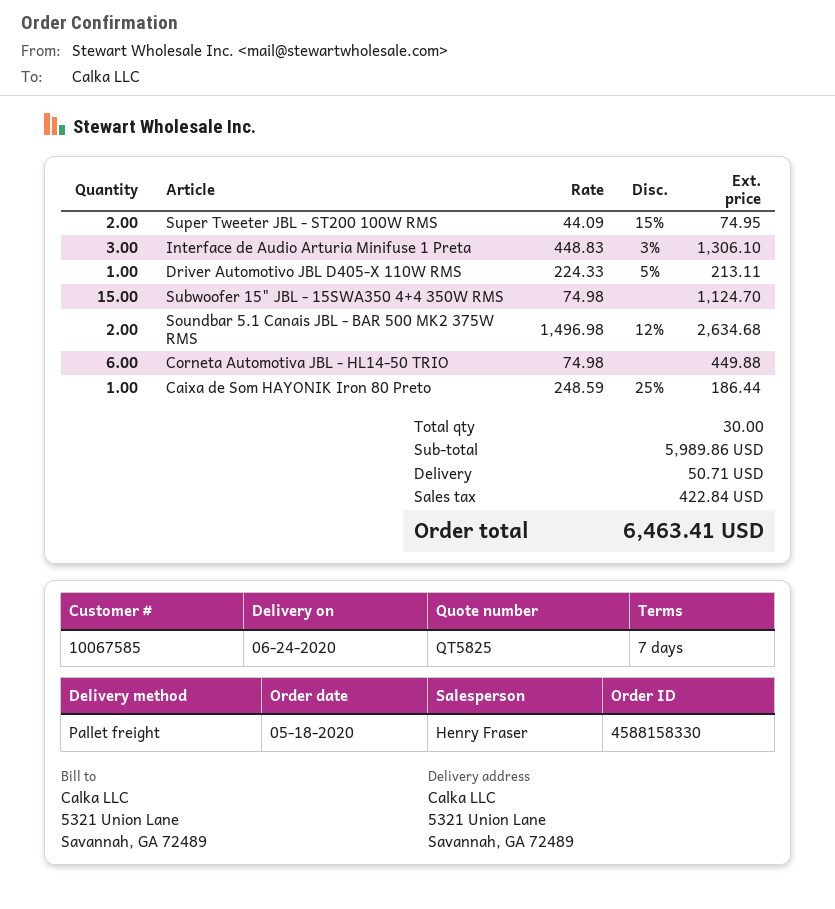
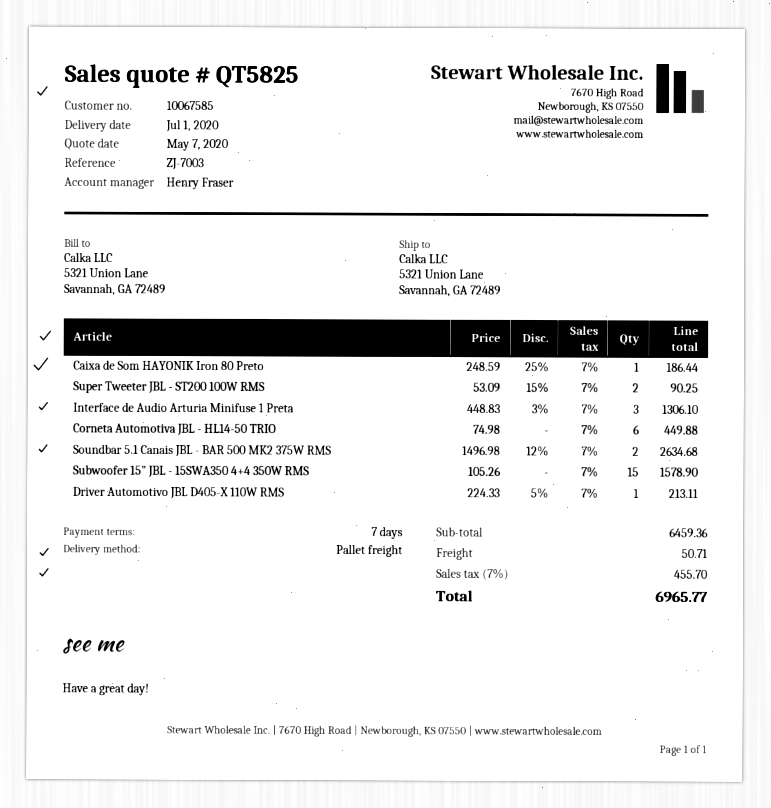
delivery date: 2020-06-24 -> 2020-07-01
Super Tweeter JBL - ST200 100W RMS: 2 x 44.09 - 15% = 74.95 -> 2 x 53.09 - 15% = 90.25
Subwoofer 15" JBL - 15SWA350 4+4 350W RMS: 15 x 74.98 = 1124.70 -> 15 x 105.26 = 1578.90
subtotal: 5989.86 -> 6459.36
tax: 422.84 -> 455.70
total: 6463.41 -> 6965.77

